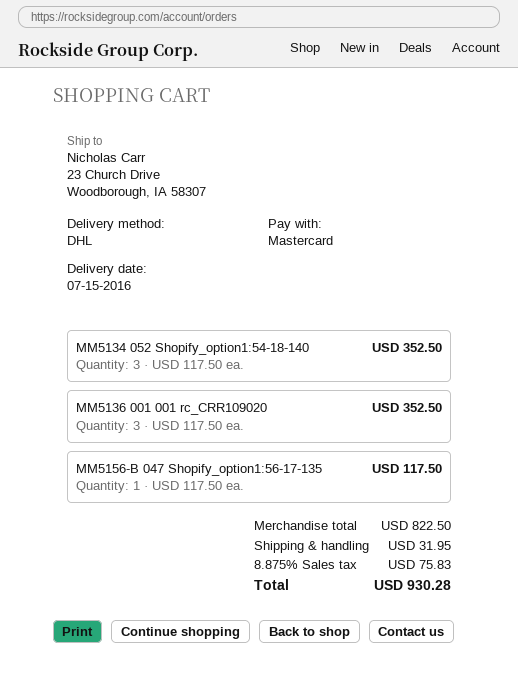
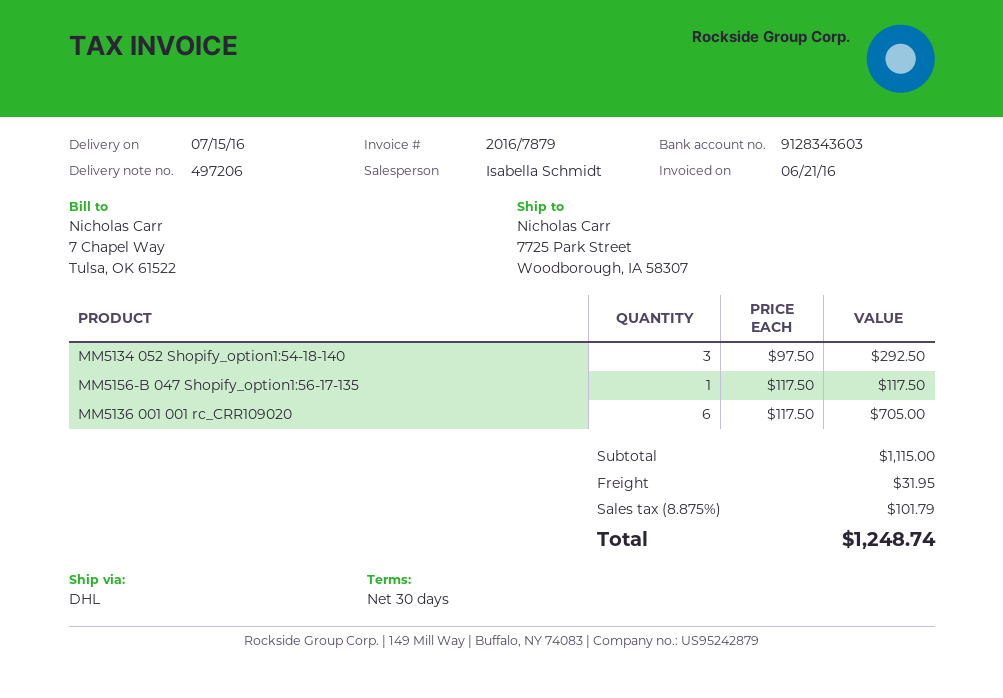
ship to: 23 Church Drive, Woodborough, IA 58307 -> 7725 Park Street, Woodborough, IA 58307
MM5134 052 Shopify_option1:54-18-140: 3 x 117.50 = 352.50 -> 3 x 97.50 = 292.50
MM5136 001 001 rc_CRR109020: 3 x 117.50 = 352.50 -> 6 x 117.50 = 705.00
subtotal: 822.50 -> 1115.00
tax: 8.875% = 75.83 -> 8.875% = 101.79
total: 930.28 -> 1248.74

